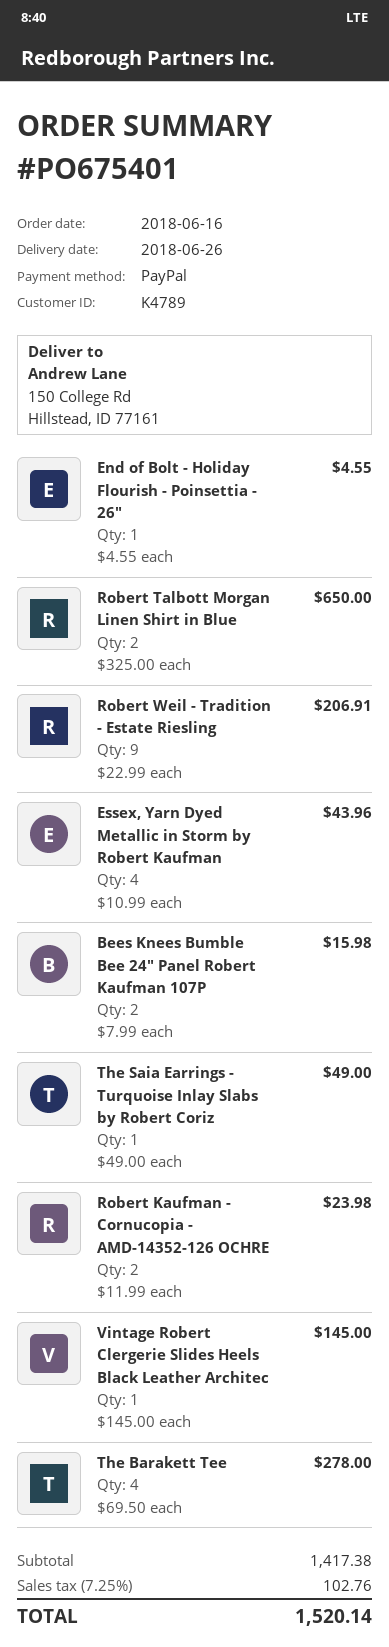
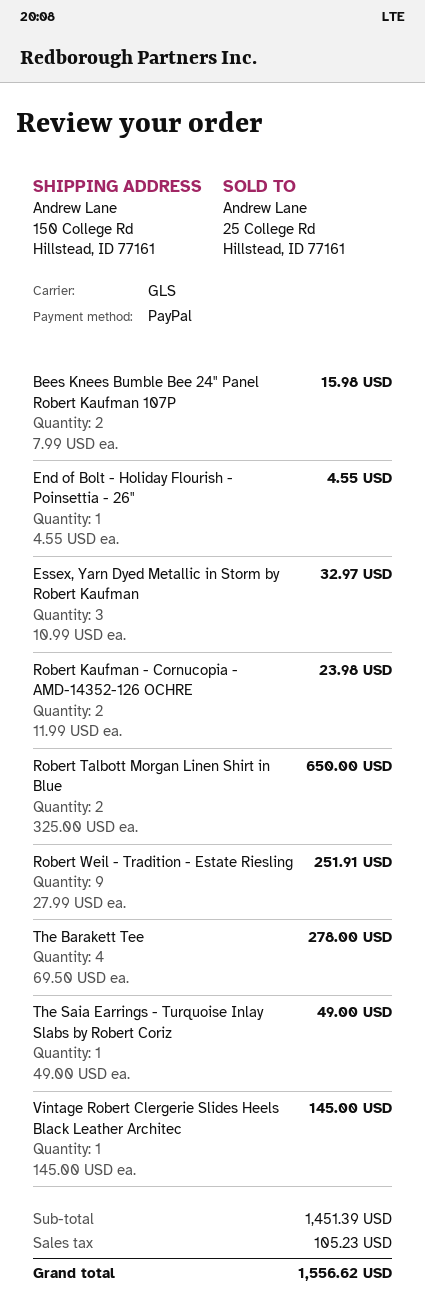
Robert Weil - Tradition - Estate Riesling: 9 x 22.99 = 206.91 -> 9 x 27.99 = 251.91
Essex, Yarn Dyed Metallic in Storm by Robert Kaufman: 4 x 10.99 = 43.96 -> 3 x 10.99 = 32.97
subtotal: 1417.38 -> 1451.39
tax: 102.76 -> 105.23
total: 1520.14 -> 1556.62

